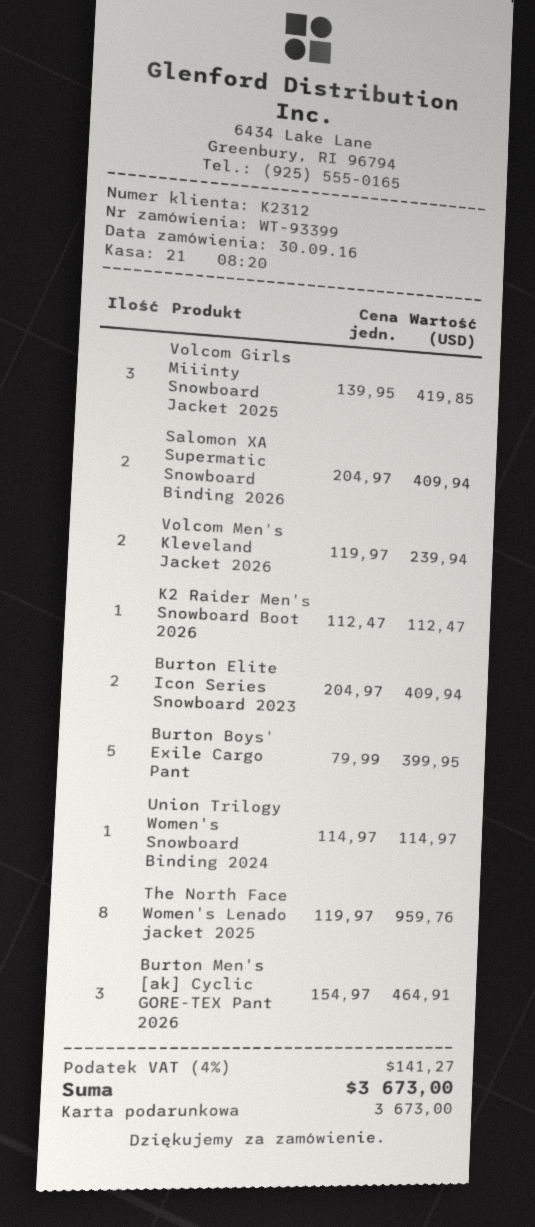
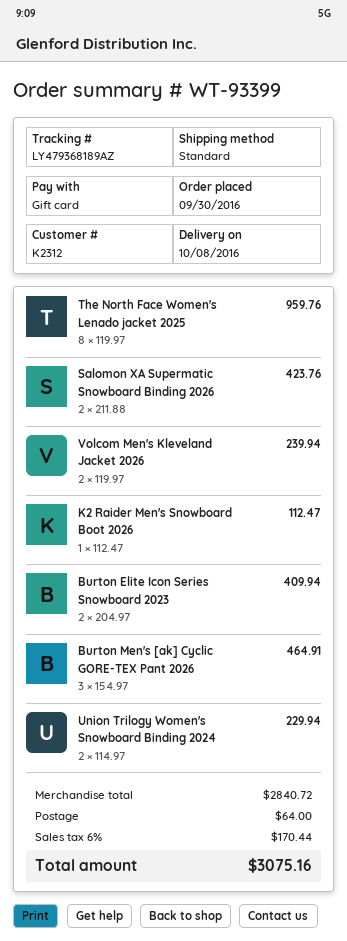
Volcom Girls Miiinty Snowboard Jacket 2025: 3 x 139.95 = 419.85 -> none
Salomon XA Supermatic Snowboard Binding 2026: 2 x 204.97 = 409.94 -> 2 x 211.88 = 423.76
Burton Boys' Exile Cargo Pant: 5 x 79.99 = 399.95 -> none
Union Trilogy Women's Snowboard Binding 2024: 1 x 114.97 = 114.97 -> 2 x 114.97 = 229.94
shipping: none -> 64.00
tax: 4% = 141.27 -> 6% = 170.44
total: 3673.00 -> 3075.16

